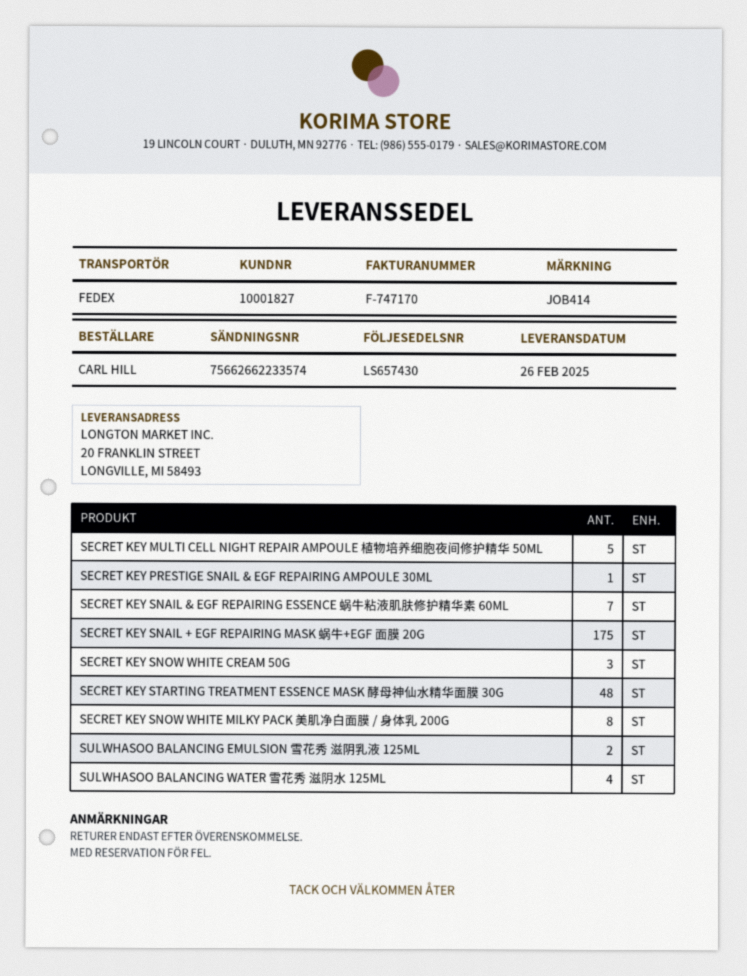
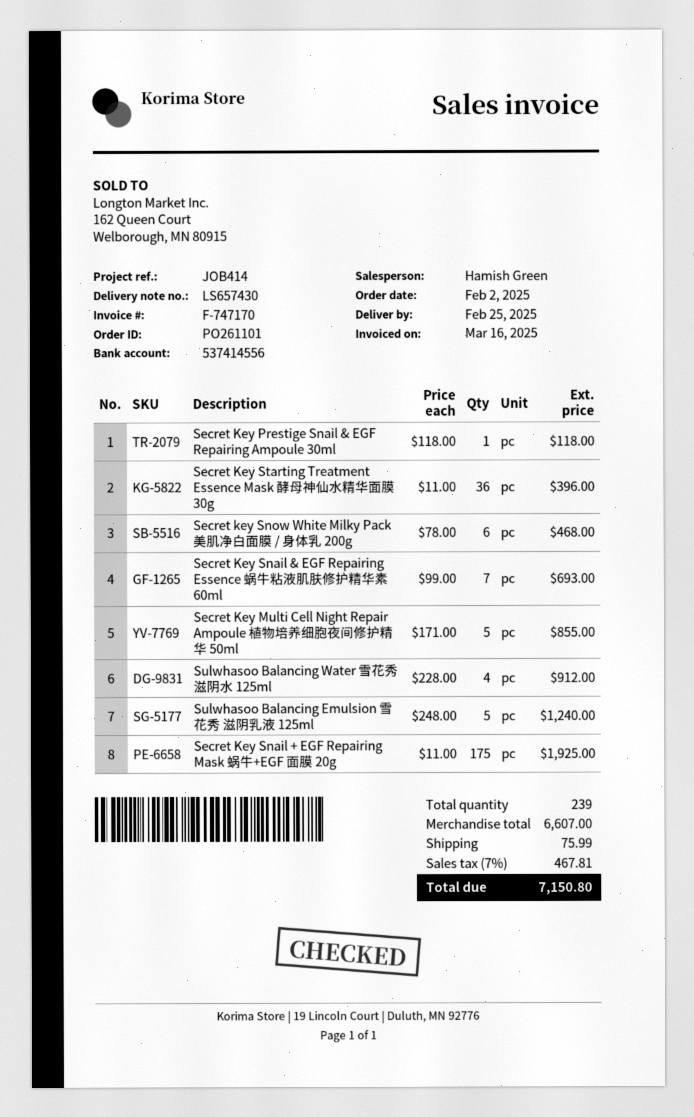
delivery date: 2025-02-26 -> 2025-02-25
SECRET KEY SNOW WHITE CREAM 50G: 3 -> none
SECRET KEY STARTING TREATMENT ESSENCE MASK 酵母神仙水精华面膜 30G: 48 -> 36
SECRET KEY SNOW WHITE MILKY PACK 美肌净白面膜 / 身体乳 200G: 8 -> 6
SULWHASOO BALANCING EMULSION 雪花秀 滋阴乳液 125ML: 2 -> 5

